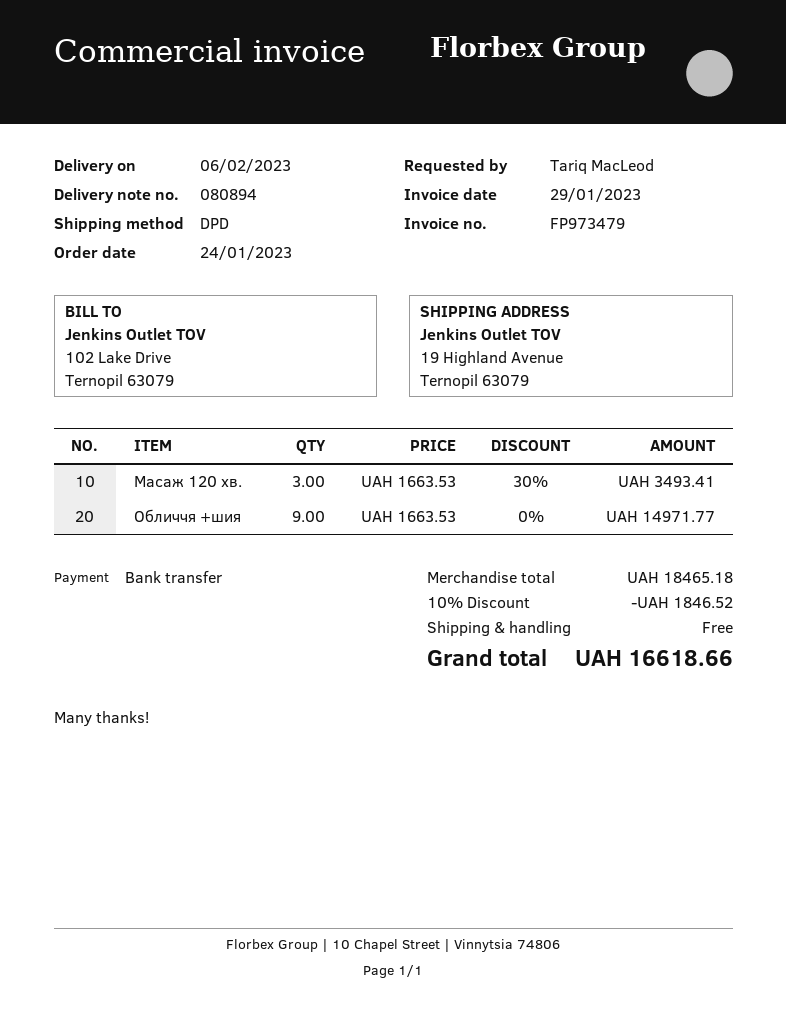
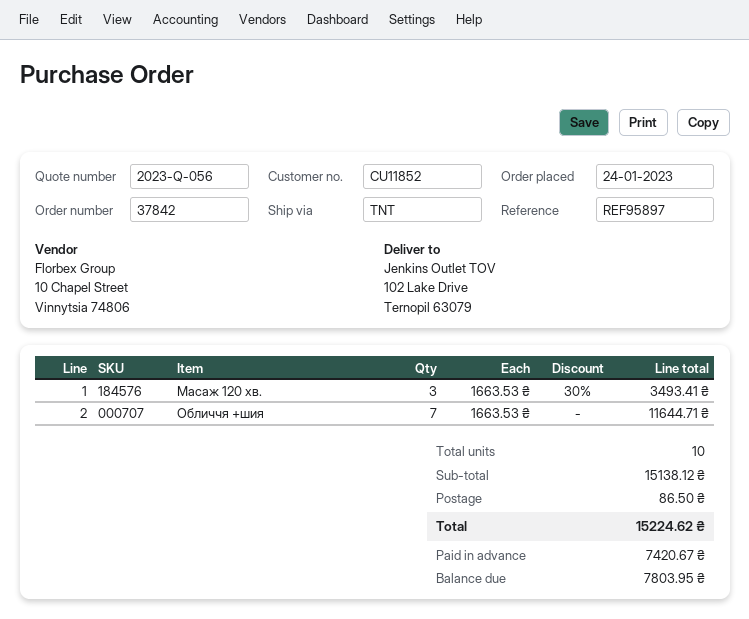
shipping method: DPD -> TNT
ship to: 19 Highland Avenue, Ternopil 63079 -> 102 Lake Drive, Ternopil 63079
Обличчя +шия: 9 x 1663.53 = 14971.77 -> 7 x 1663.53 = 11644.71
subtotal: 18465.18 -> 15138.12
discount: 10% = 1846.52 -> none
shipping: 0.00 -> 86.50
total: 16618.66 -> 15224.62

